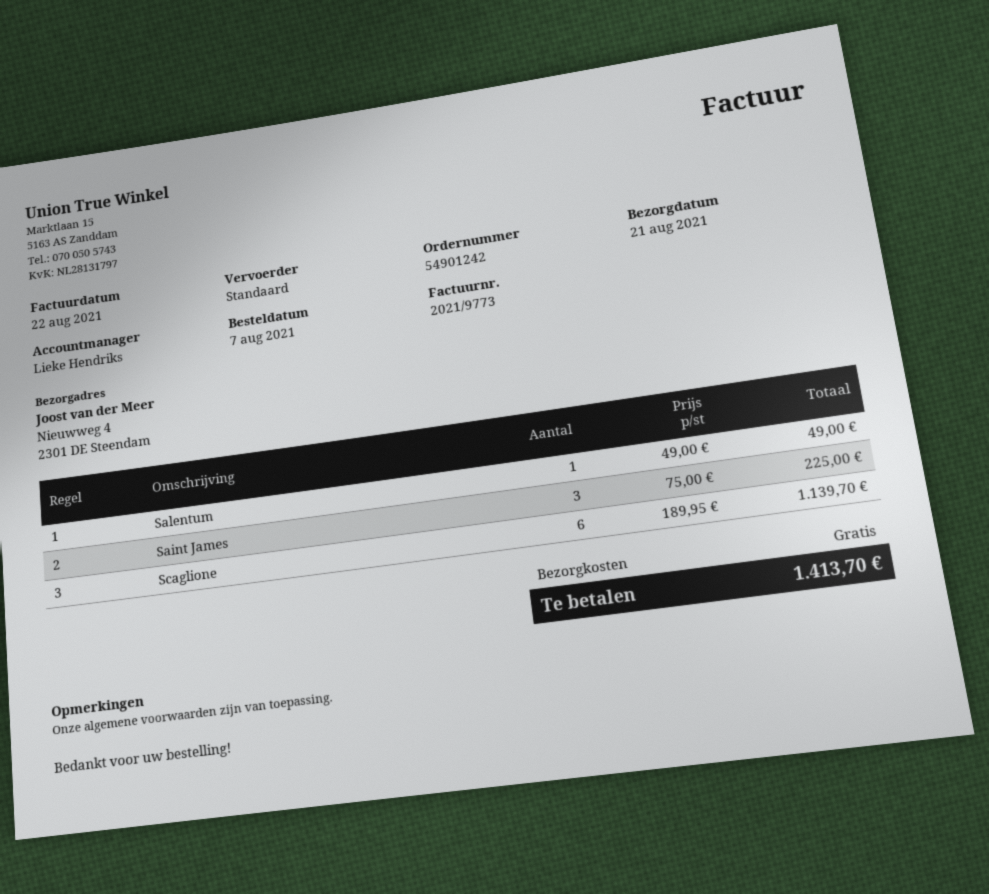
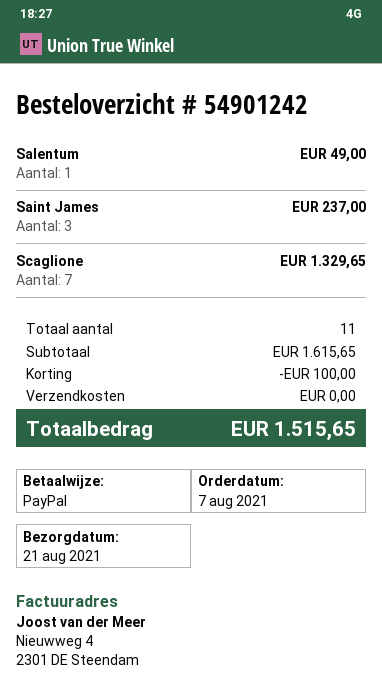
Saint James: 3 for 225.00 -> 3 for 237.00
Scaglione: 6 for 1139.70 -> 7 for 1329.65
discount: none -> 100.00
total: 1413.70 -> 1515.65

